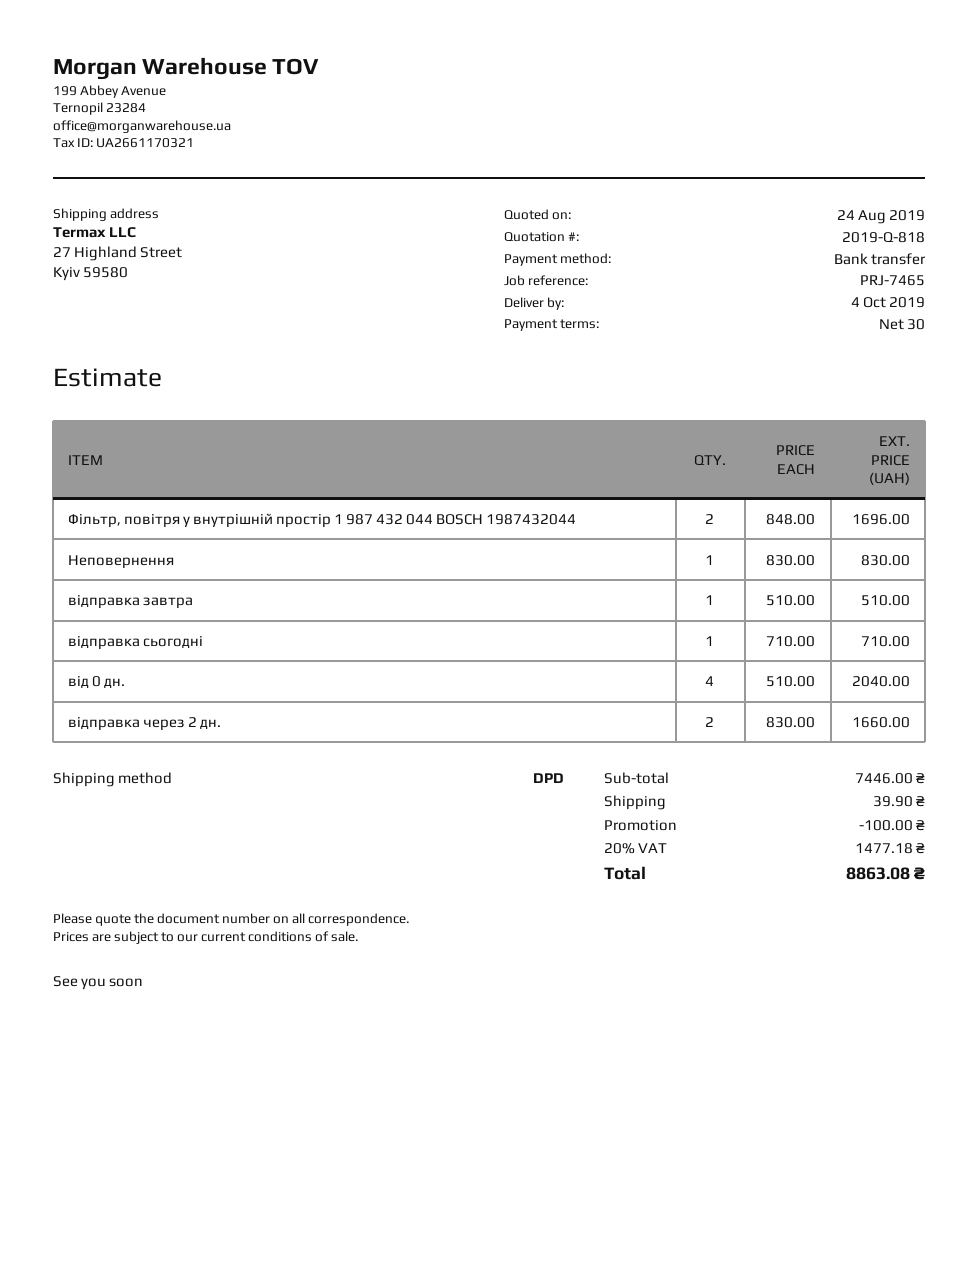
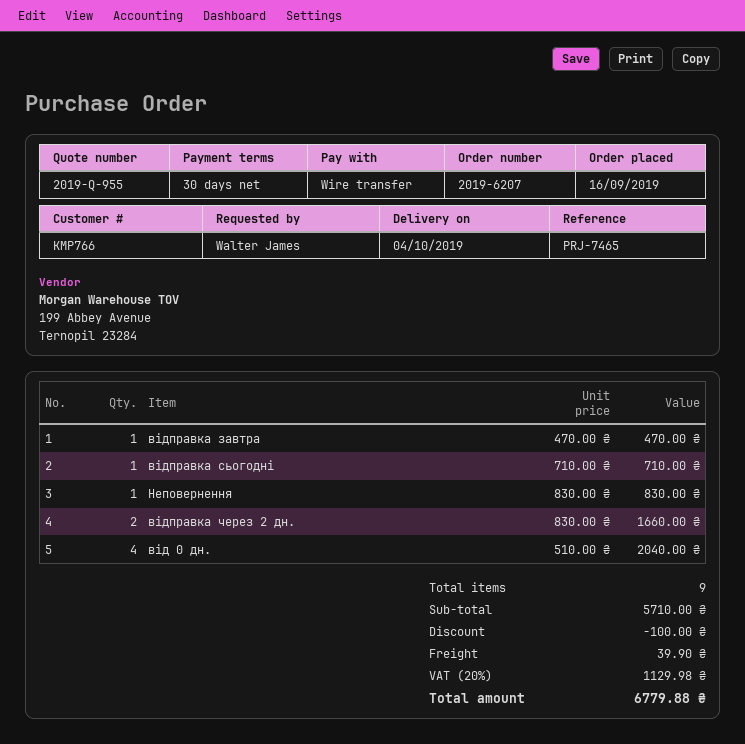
quote number: 2019-Q-818 -> 2019-Q-955
Фільтр, повітря у внутрішній простір 1 987 432 044 BOSCH 1987432044: 2 x 848.00 = 1696.00 -> none
відправка завтра: 1 x 510.00 = 510.00 -> 1 x 470.00 = 470.00
subtotal: 7446.00 -> 5710.00
tax: 20% = 1477.18 -> 20% = 1129.98
total: 8863.08 -> 6779.88

